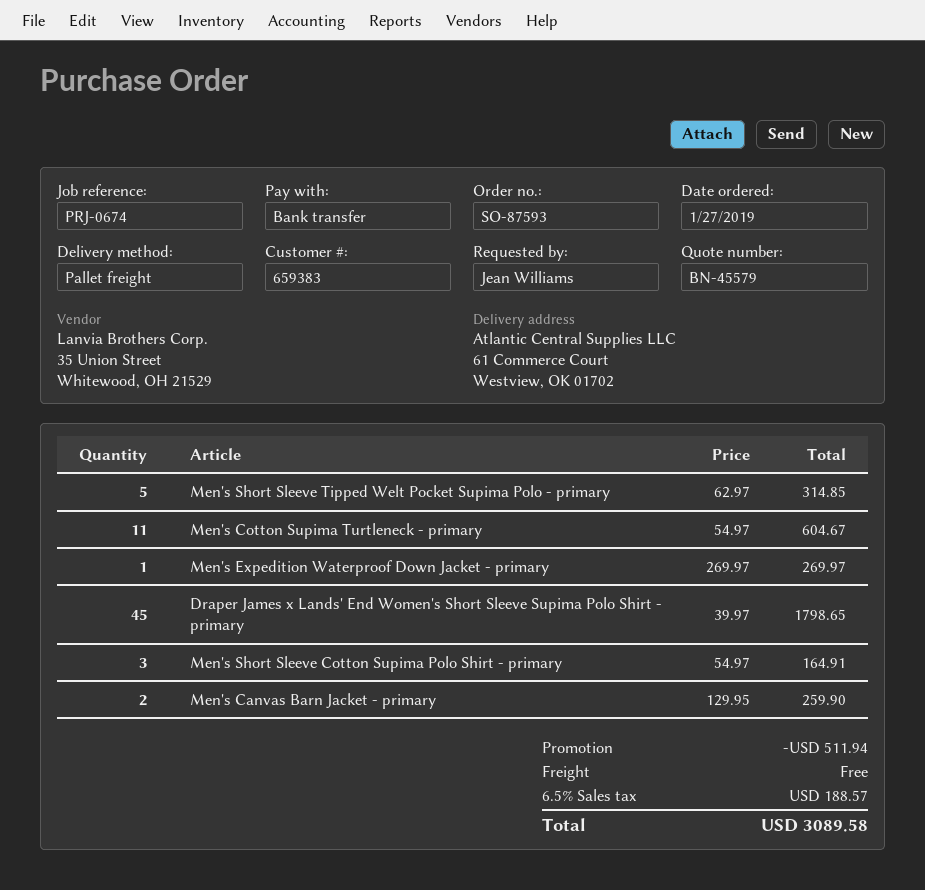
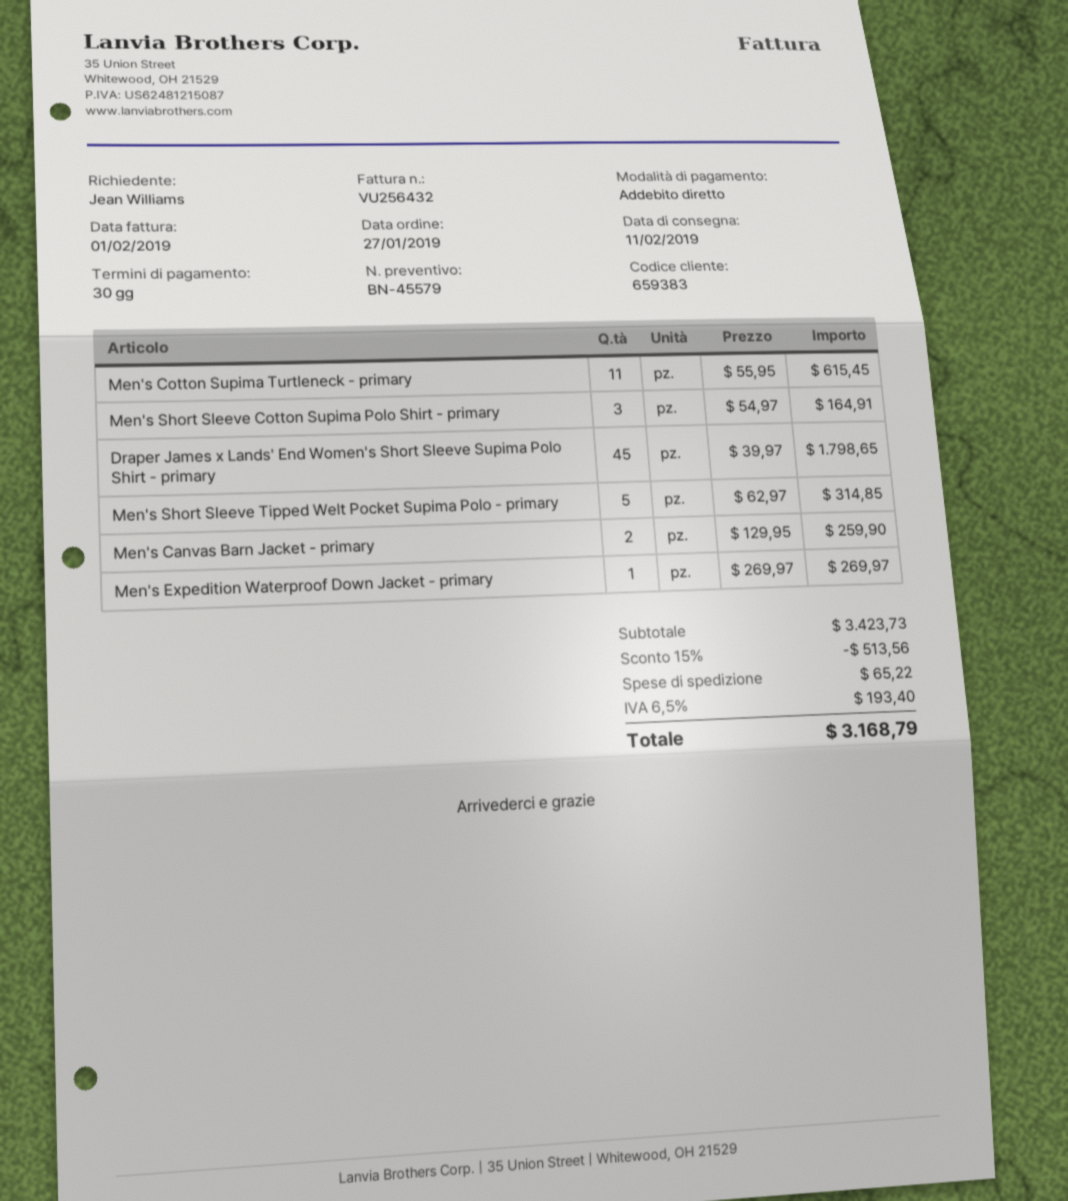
payment method: bank transfer -> direct debit
Men's Cotton Supima Turtleneck - primary: 11 x 54.97 = 604.67 -> 11 x 55.95 = 615.45
discount: 511.94 -> 513.56
shipping: 0.00 -> 65.22
tax: 6.5% = 188.57 -> 6.5% = 193.40
total: 3089.58 -> 3168.79

